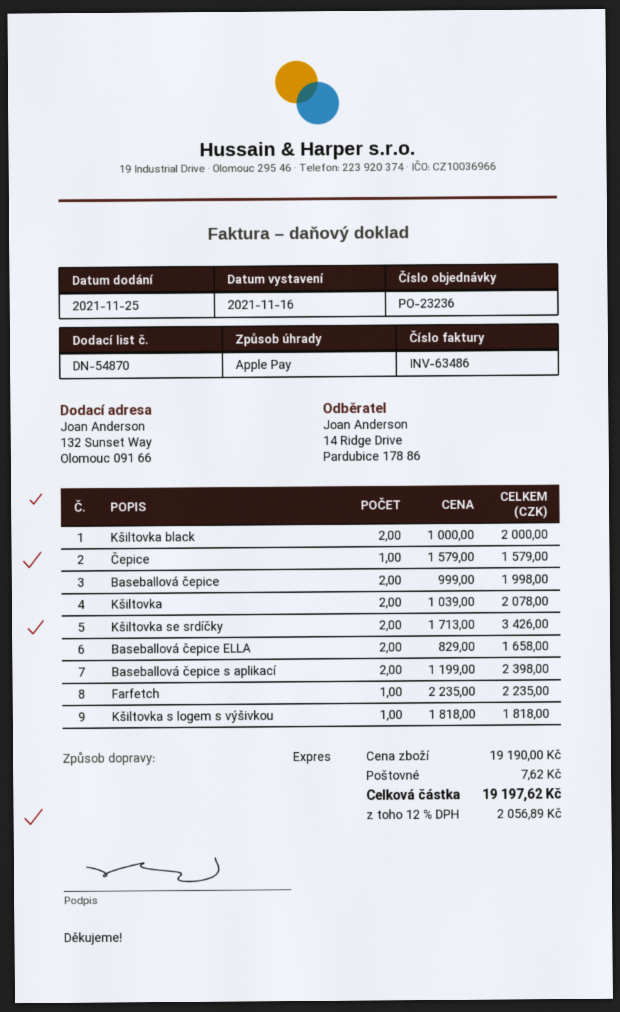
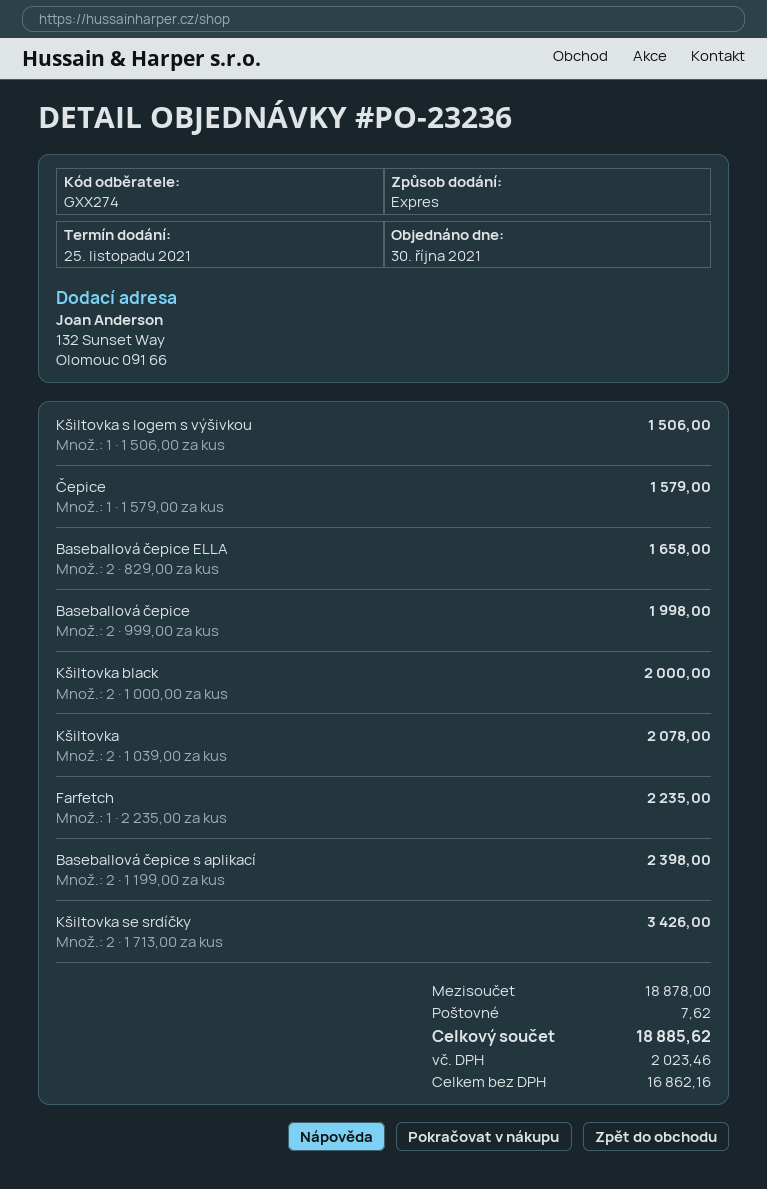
Kšiltovka s logem s výšivkou: 1 x 1818.00 = 1818.00 -> 1 x 1506.00 = 1506.00
subtotal: 19190.00 -> 18878.00
tax: 2056.89 -> 2023.46
total: 19197.62 -> 18885.62

